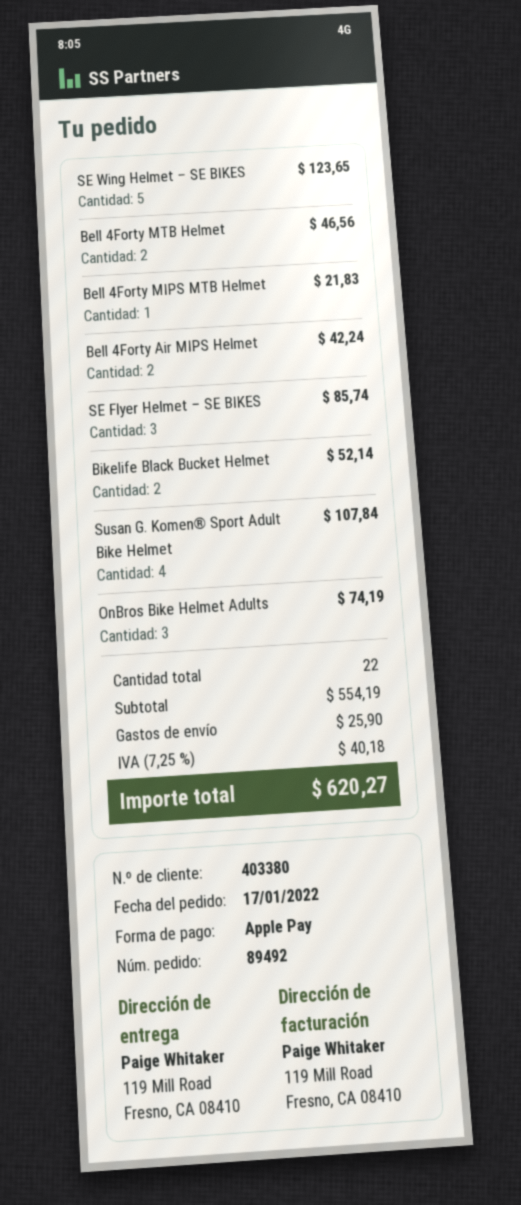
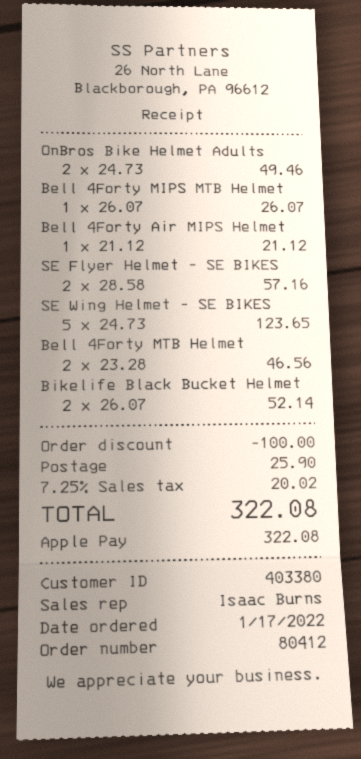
order number: 89492 -> 80412
Bell 4Forty MIPS MTB Helmet: 1 for 21.83 -> 1 for 26.07
Bell 4Forty Air MIPS Helmet: 2 for 42.24 -> 1 for 21.12
SE Flyer Helmet – SE BIKES: 3 for 85.74 -> 2 for 57.16
Susan G. Komen® Sport Adult Bike Helmet: 4 for 107.84 -> none
OnBros Bike Helmet Adults: 3 for 74.19 -> 2 for 49.46
discount: none -> 100.00
tax: 7.25% = 40.18 -> 7.25% = 20.02
total: 620.27 -> 322.08

